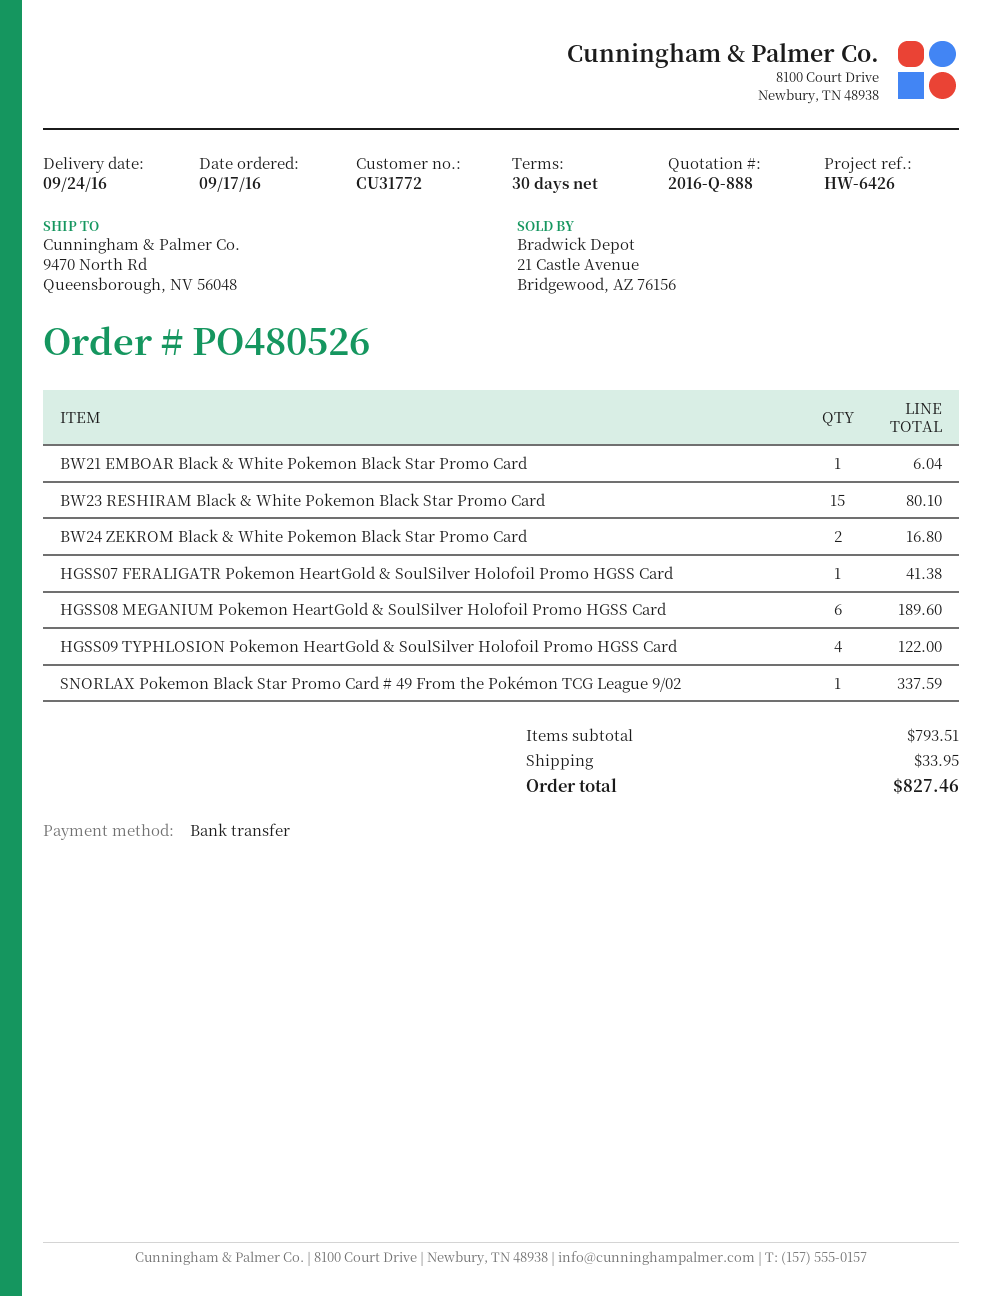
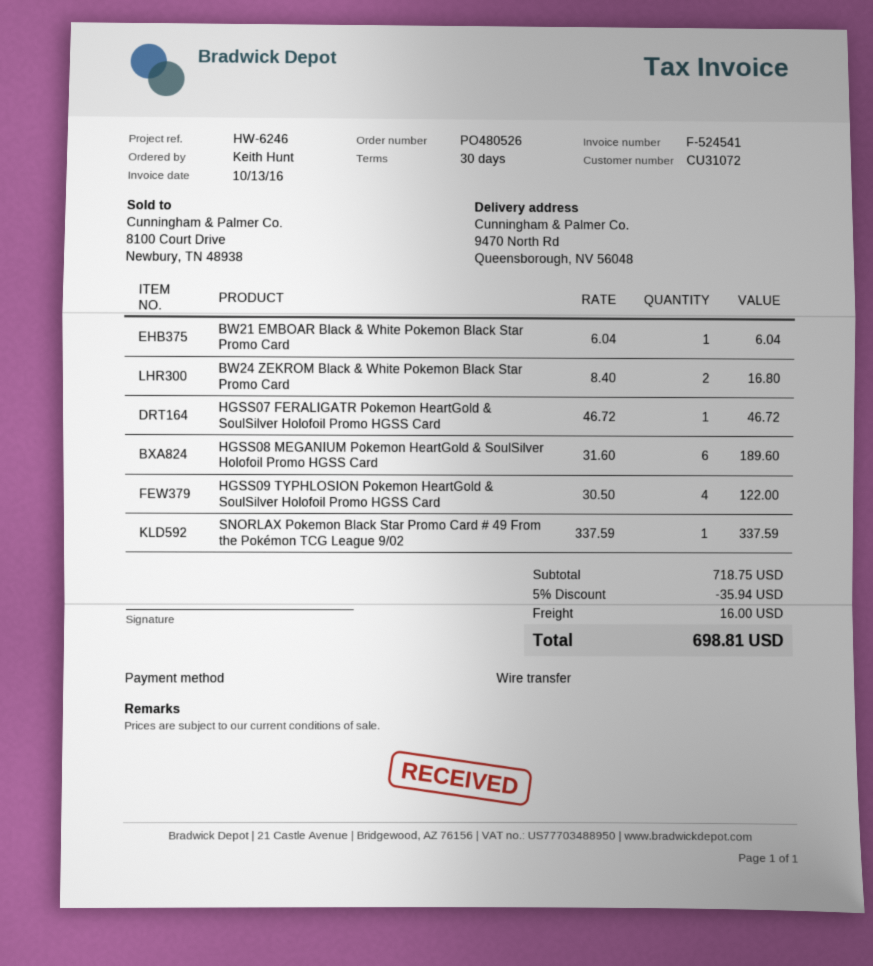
customer number: CU31772 -> CU31072
reference: HW-6426 -> HW-6246
BW23 RESHIRAM Black & White Pokemon Black Star Promo Card: 15 for 80.10 -> none
HGSS07 FERALIGATR Pokemon HeartGold & SoulSilver Holofoil Promo HGSS Card: 1 for 41.38 -> 1 for 46.72
subtotal: 793.51 -> 718.75
discount: none -> 5% = 35.94
shipping: 33.95 -> 16.00
total: 827.46 -> 698.81

